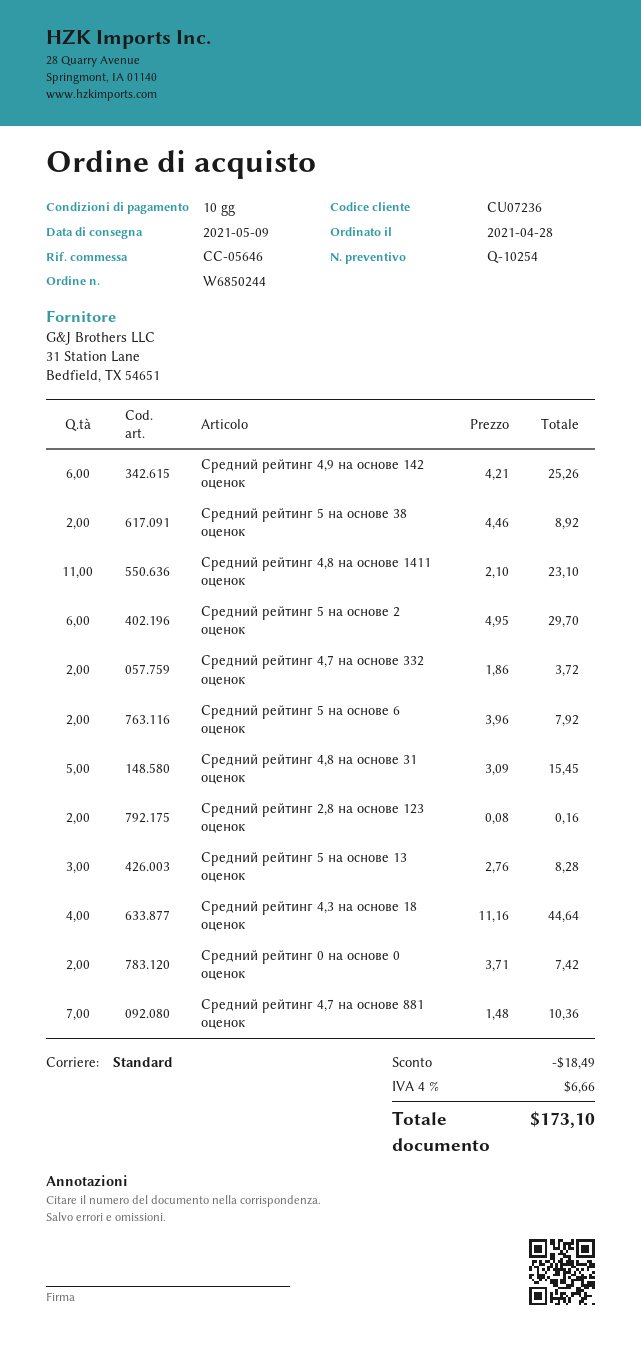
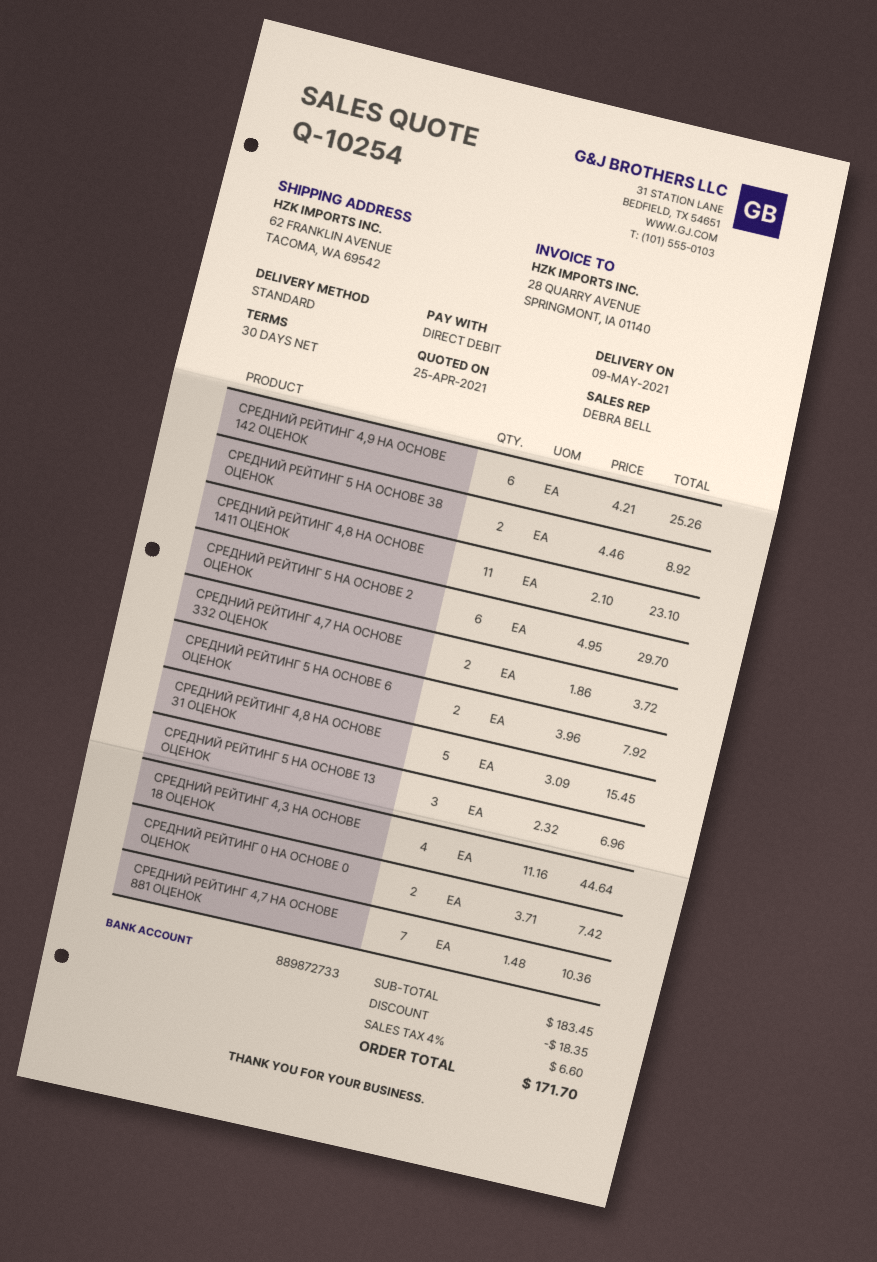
payment terms: 10 days -> 30 days
Средний рейтинг 2,8 на основе 123 оценок: 2 x 0.08 = 0.16 -> none
Средний рейтинг 5 на основе 13 оценок: 3 x 2.76 = 8.28 -> 3 x 2.32 = 6.96
discount: 18.49 -> 18.35
tax: 4% = 6.66 -> 4% = 6.60
total: 173.10 -> 171.70

